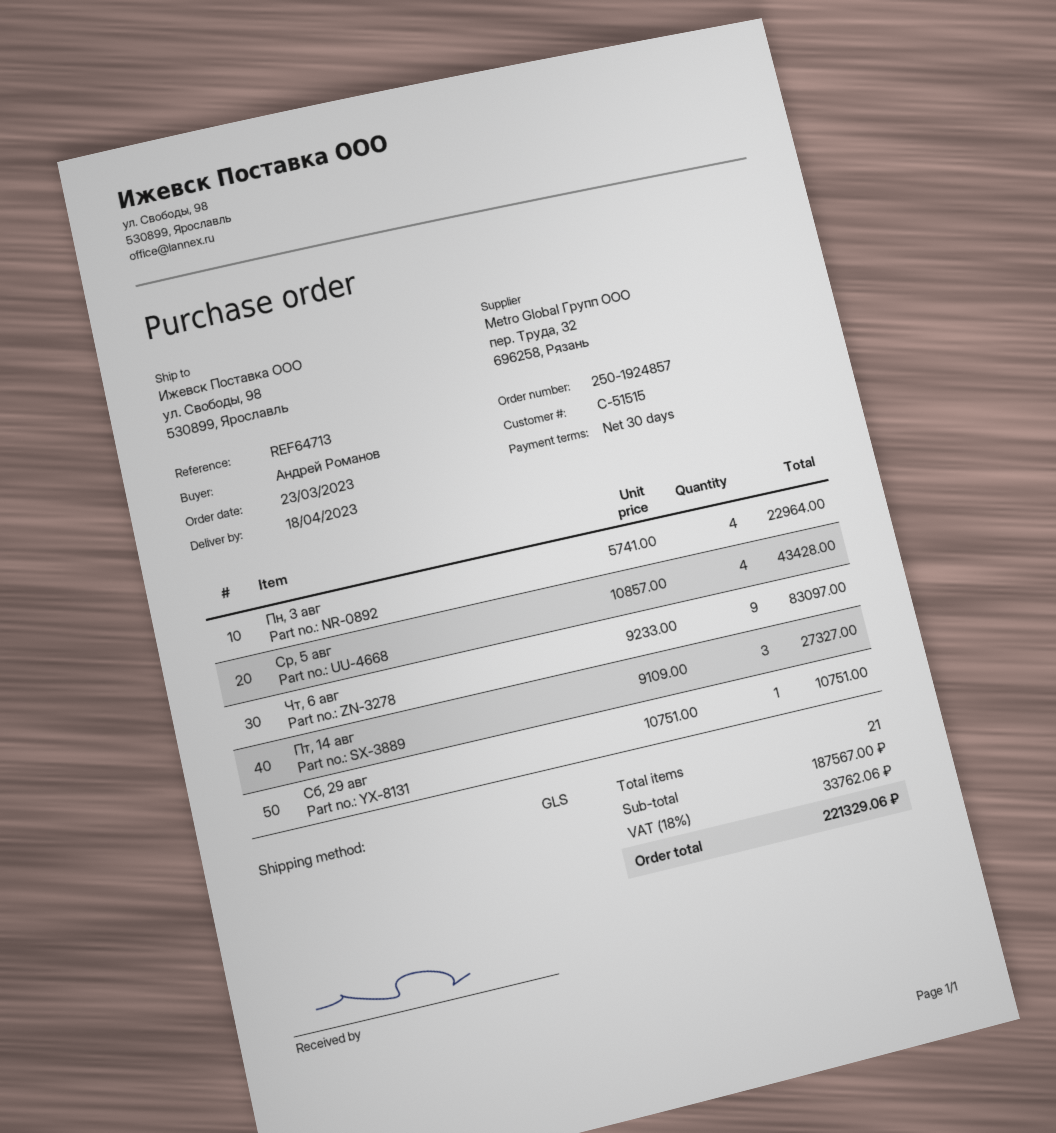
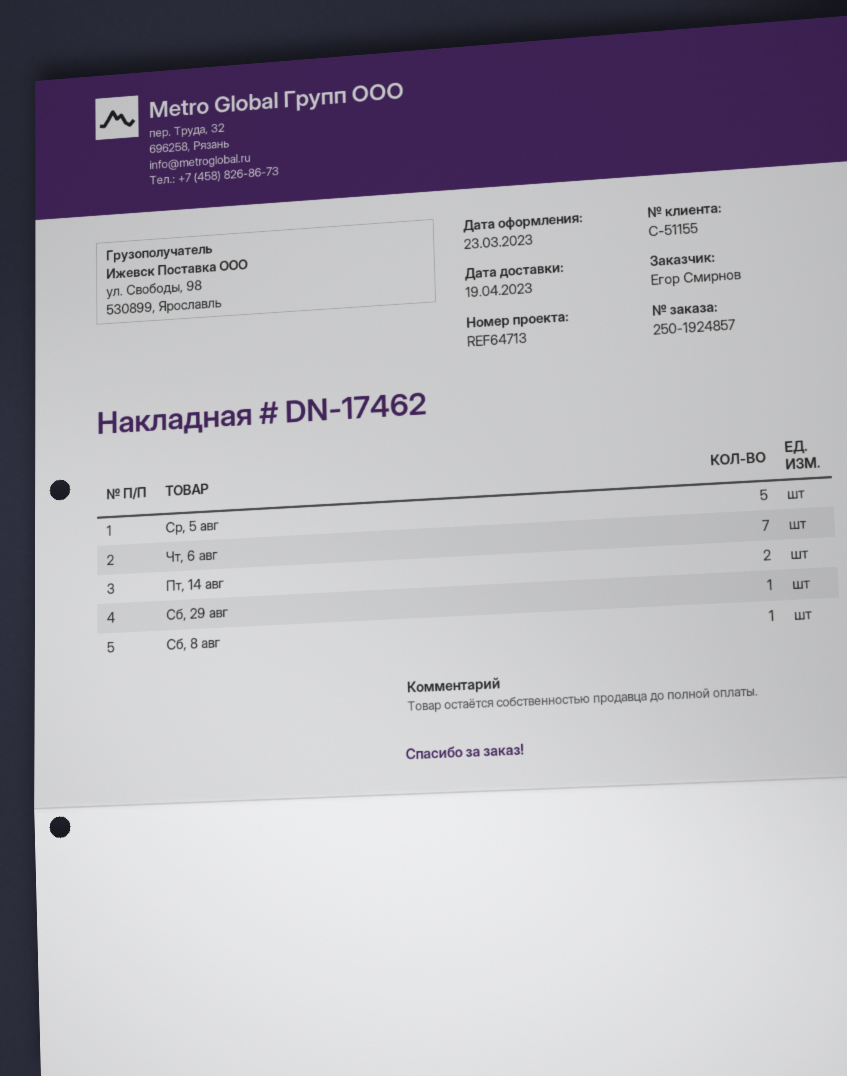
delivery date: 2023-04-18 -> 2023-04-19
customer number: C-51515 -> C-51155
ordered by: Андрей Романов -> Егор Смирнов
Пн, 3 авг: 4 -> none
Ср, 5 авг: 4 -> 5
Чт, 6 авг: 9 -> 7
Пт, 14 авг: 3 -> 2
Сб, 8 авг: none -> 1

